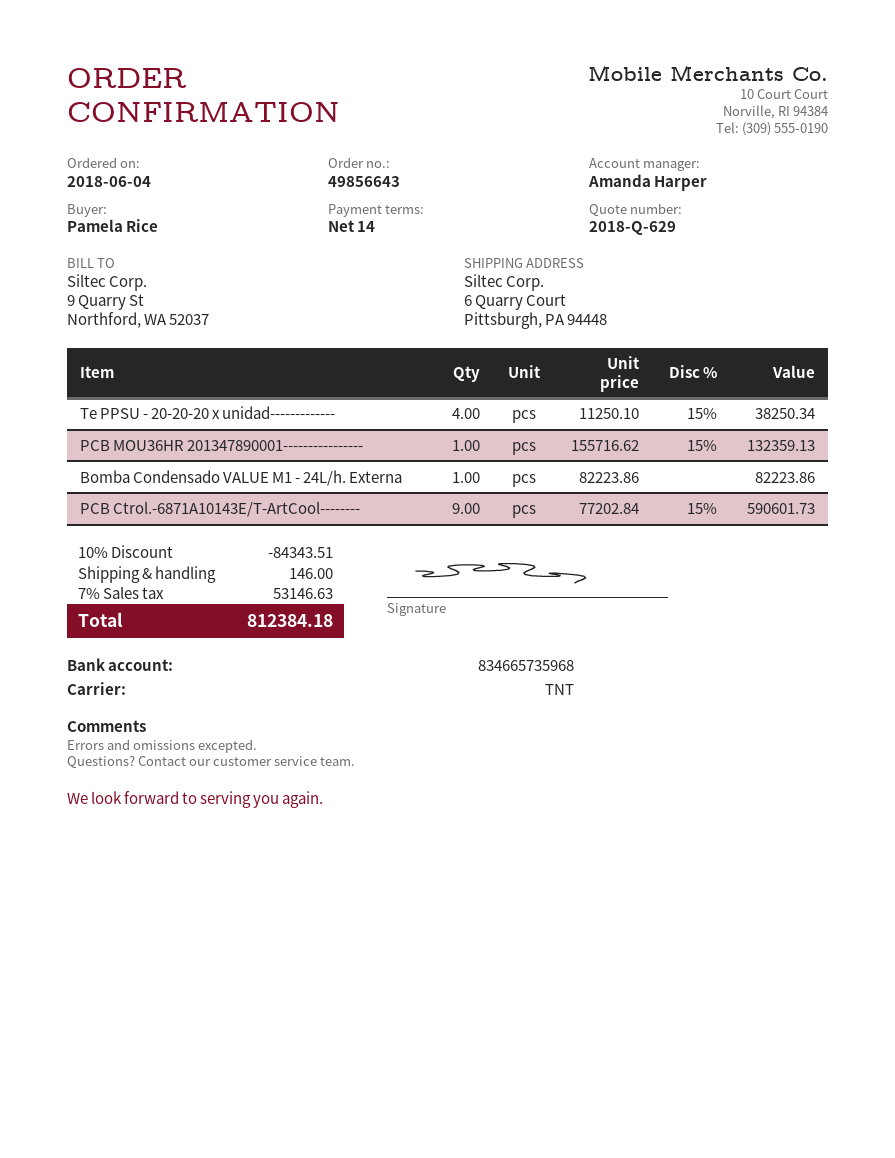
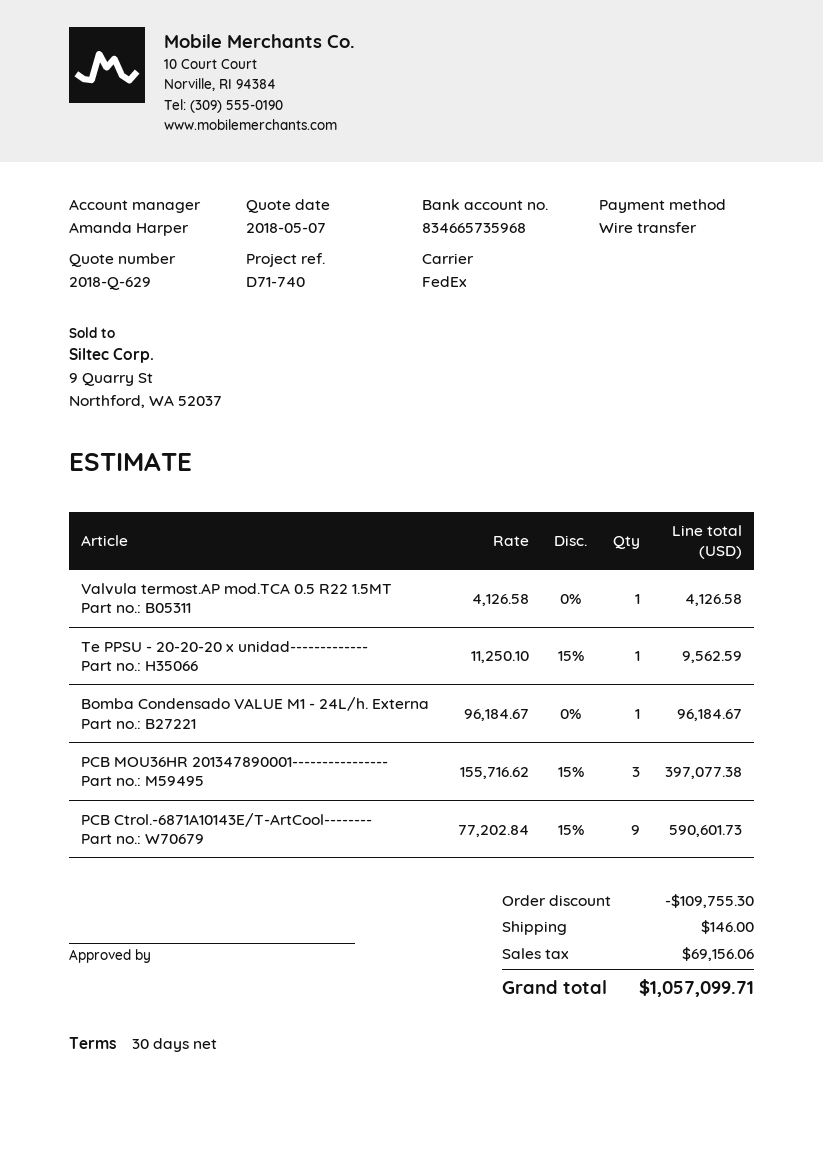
payment terms: 14 days -> 30 days
shipping method: TNT -> FedEx
Te PPSU - 20-20-20 x unidad-------------: 4 x 11250.10 - 15% = 38250.34 -> 1 x 11250.10 - 15% = 9562.59
PCB MOU36HR 201347890001----------------: 1 x 155716.62 - 15% = 132359.13 -> 3 x 155716.62 - 15% = 397077.38
Bomba Condensado VALUE M1 - 24L/h. Externa: 1 x 82223.86 = 82223.86 -> 1 x 96184.67 = 96184.67
Valvula termost.AP mod.TCA 0.5 R22 1.5MT: none -> 1 x 4126.58 = 4126.58
discount: 84343.51 -> 109755.30
tax: 53146.63 -> 69156.06
total: 812384.18 -> 1057099.71

